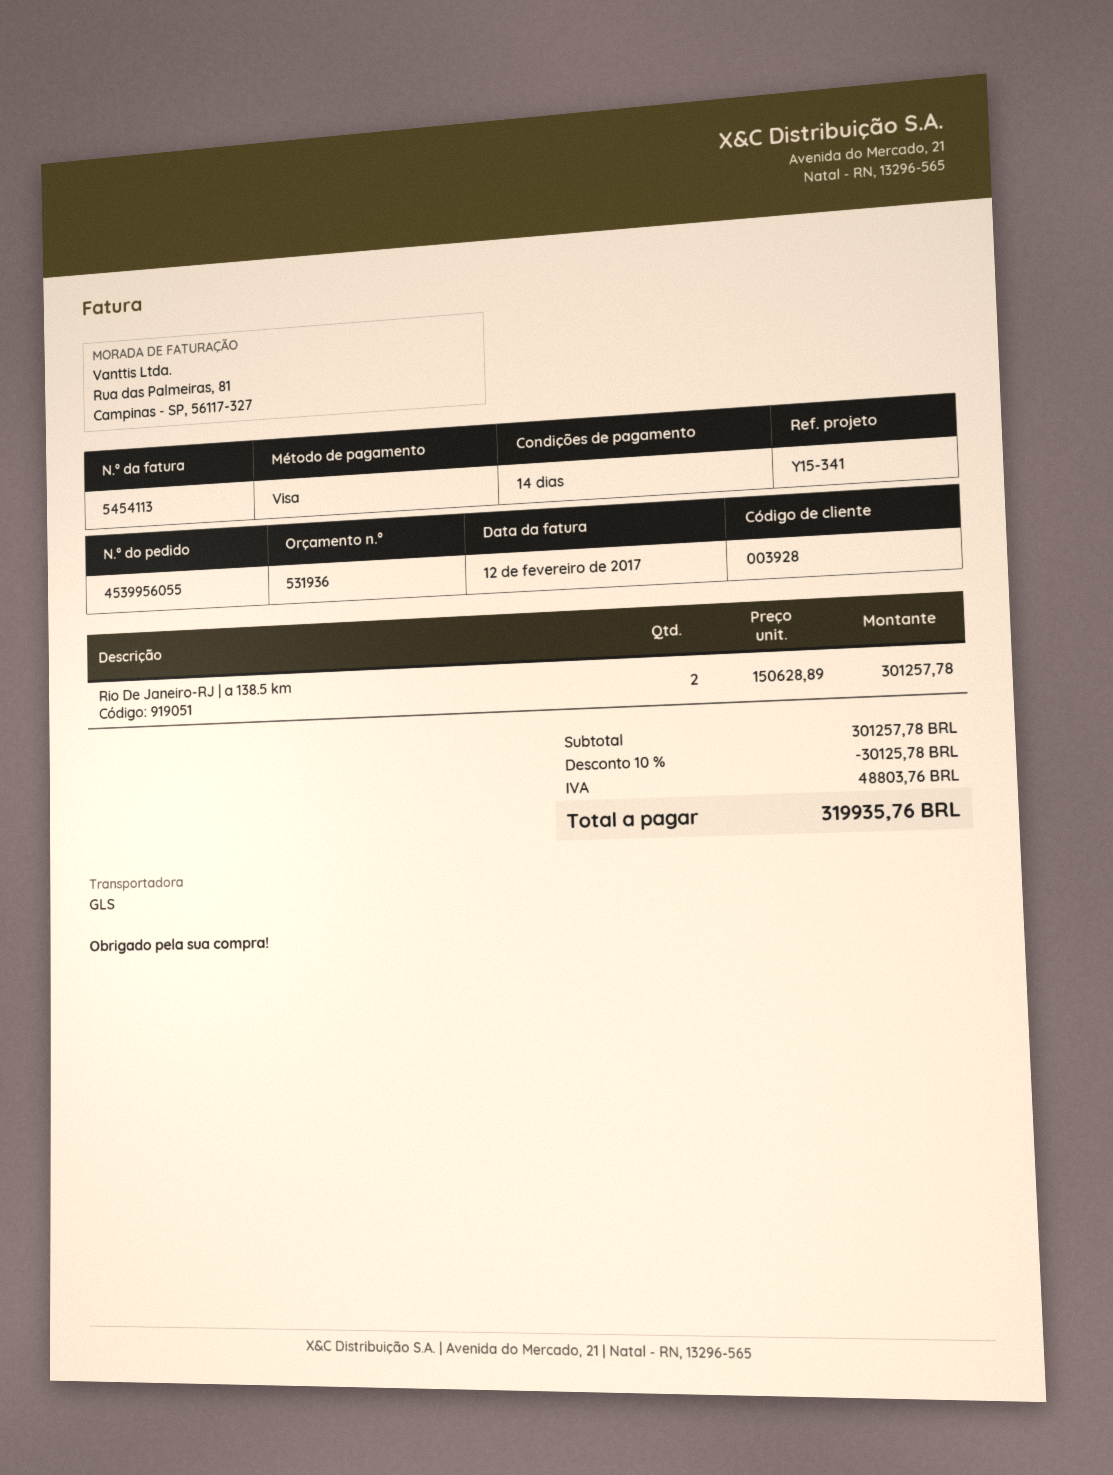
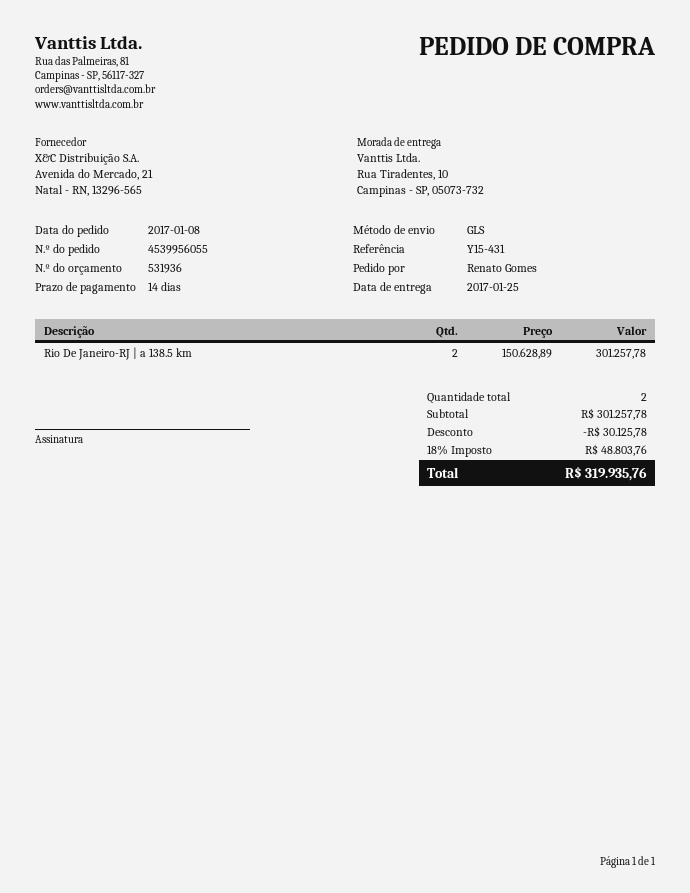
reference: Y15-341 -> Y15-431

